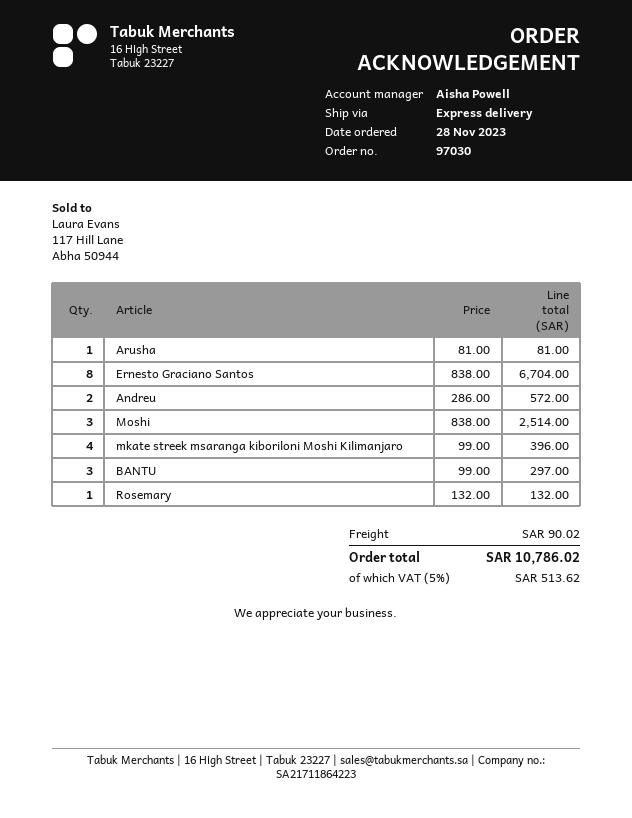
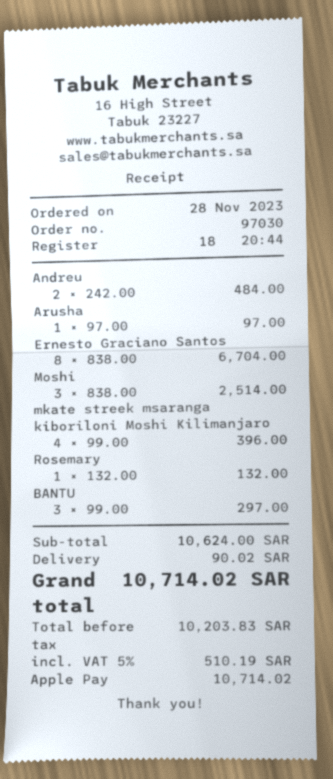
Arusha: 1 x 81.00 = 81.00 -> 1 x 97.00 = 97.00
Andreu: 2 x 286.00 = 572.00 -> 2 x 242.00 = 484.00
tax: 5% = 513.62 -> 5% = 510.19
total: 10786.02 -> 10714.02

